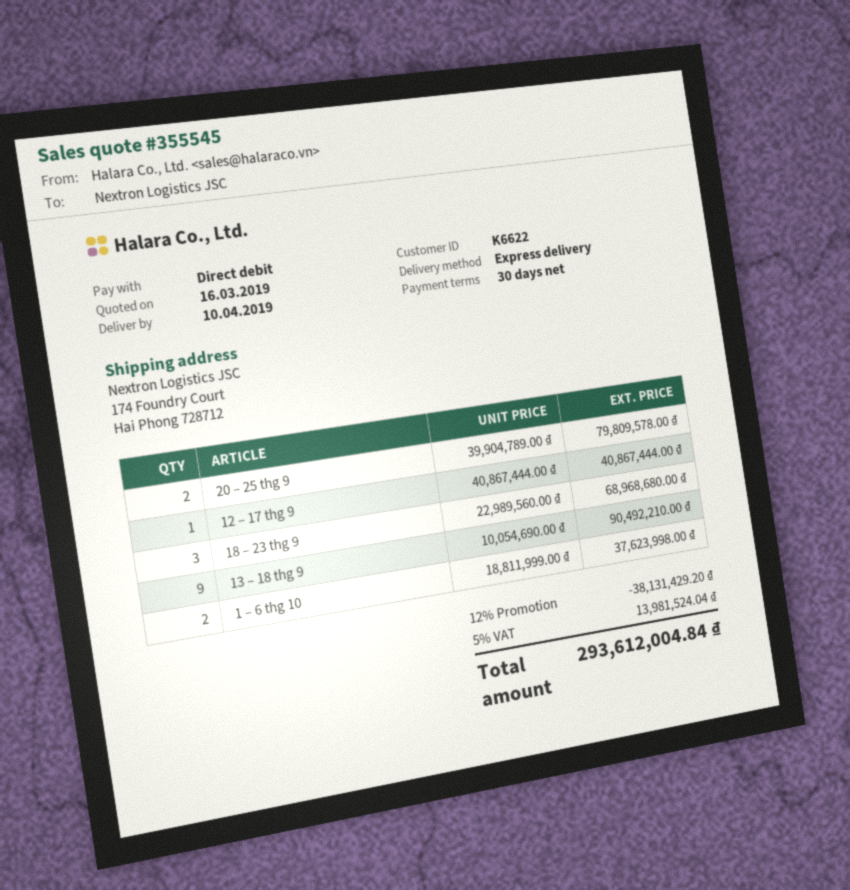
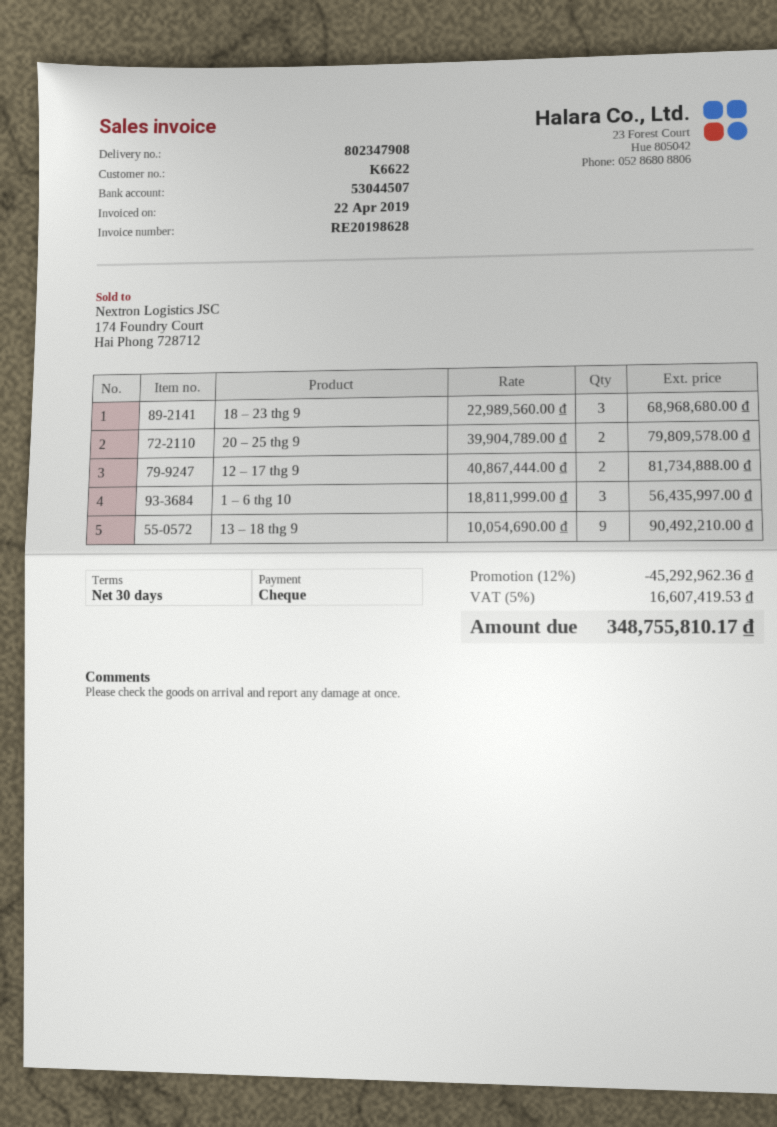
payment method: direct debit -> cheque
12 – 17 thg 9: 1 x 40867444.00 = 40867444.00 -> 2 x 40867444.00 = 81734888.00
1 – 6 thg 10: 2 x 18811999.00 = 37623998.00 -> 3 x 18811999.00 = 56435997.00
discount: 12% = 38131429.20 -> 12% = 45292962.36
tax: 5% = 13981524.04 -> 5% = 16607419.53
total: 293612004.84 -> 348755810.17

